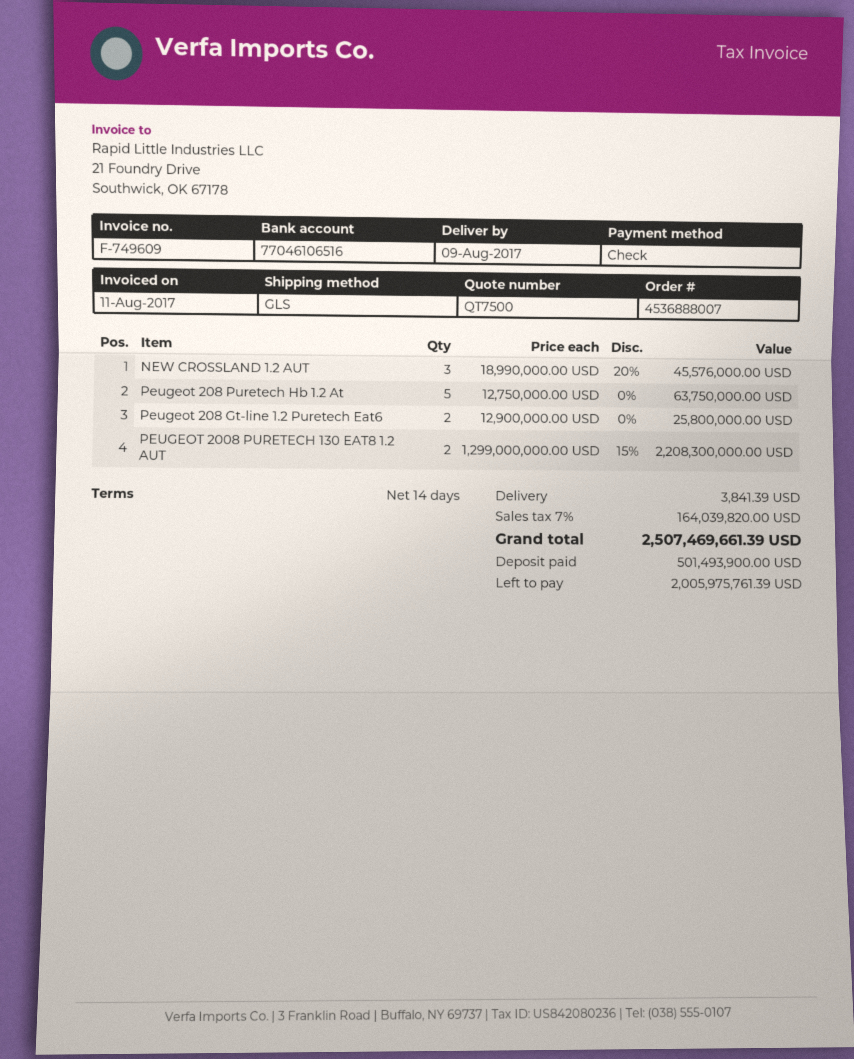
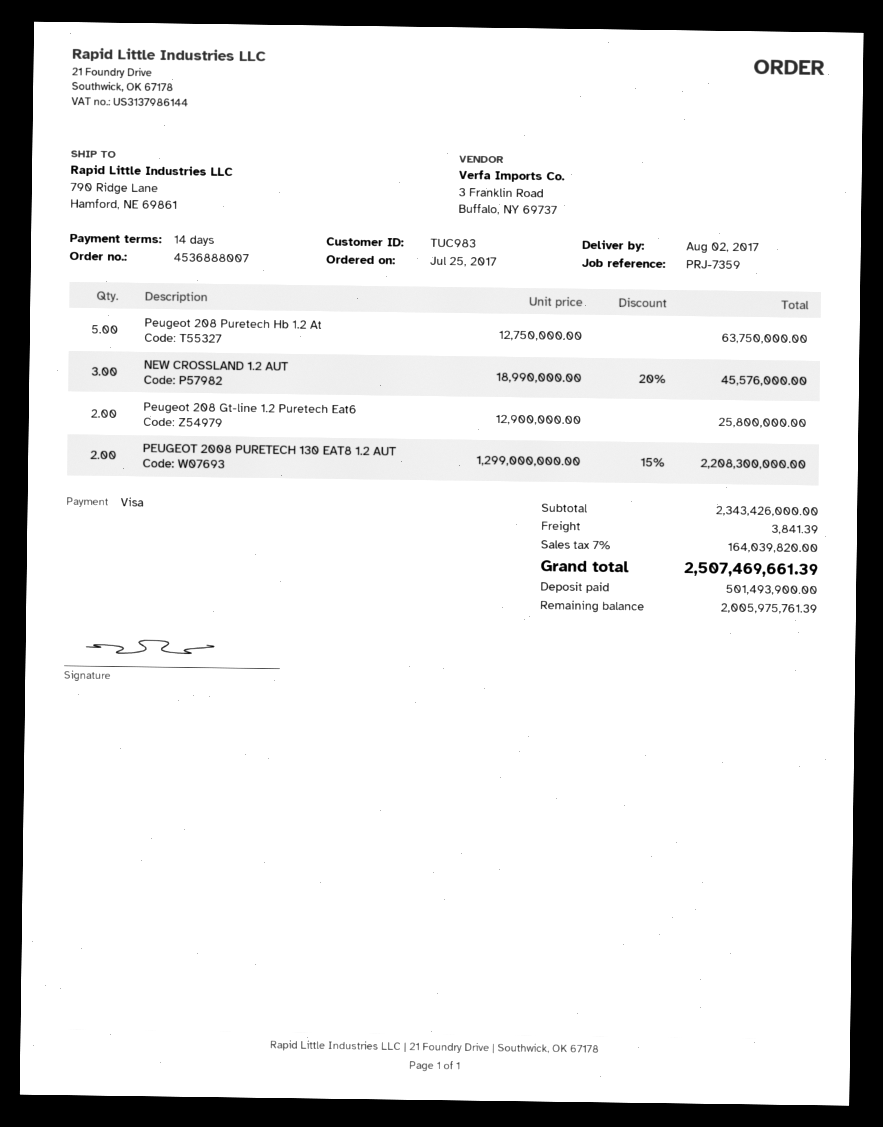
delivery date: 2017-08-09 -> 2017-08-02
payment method: cheque -> Visa

